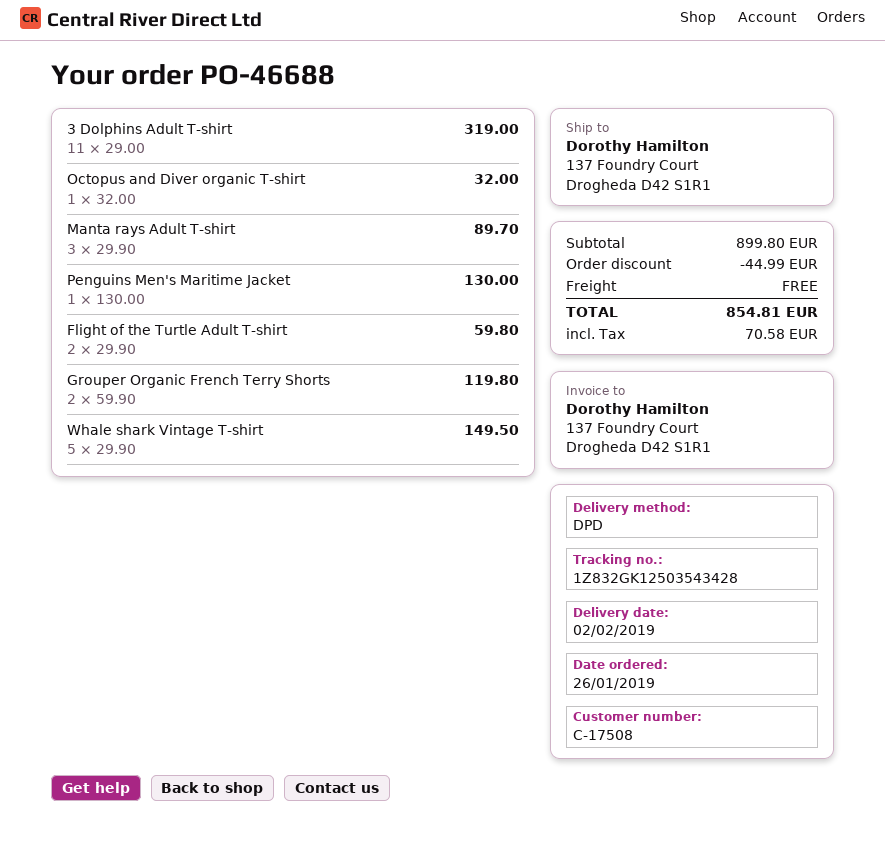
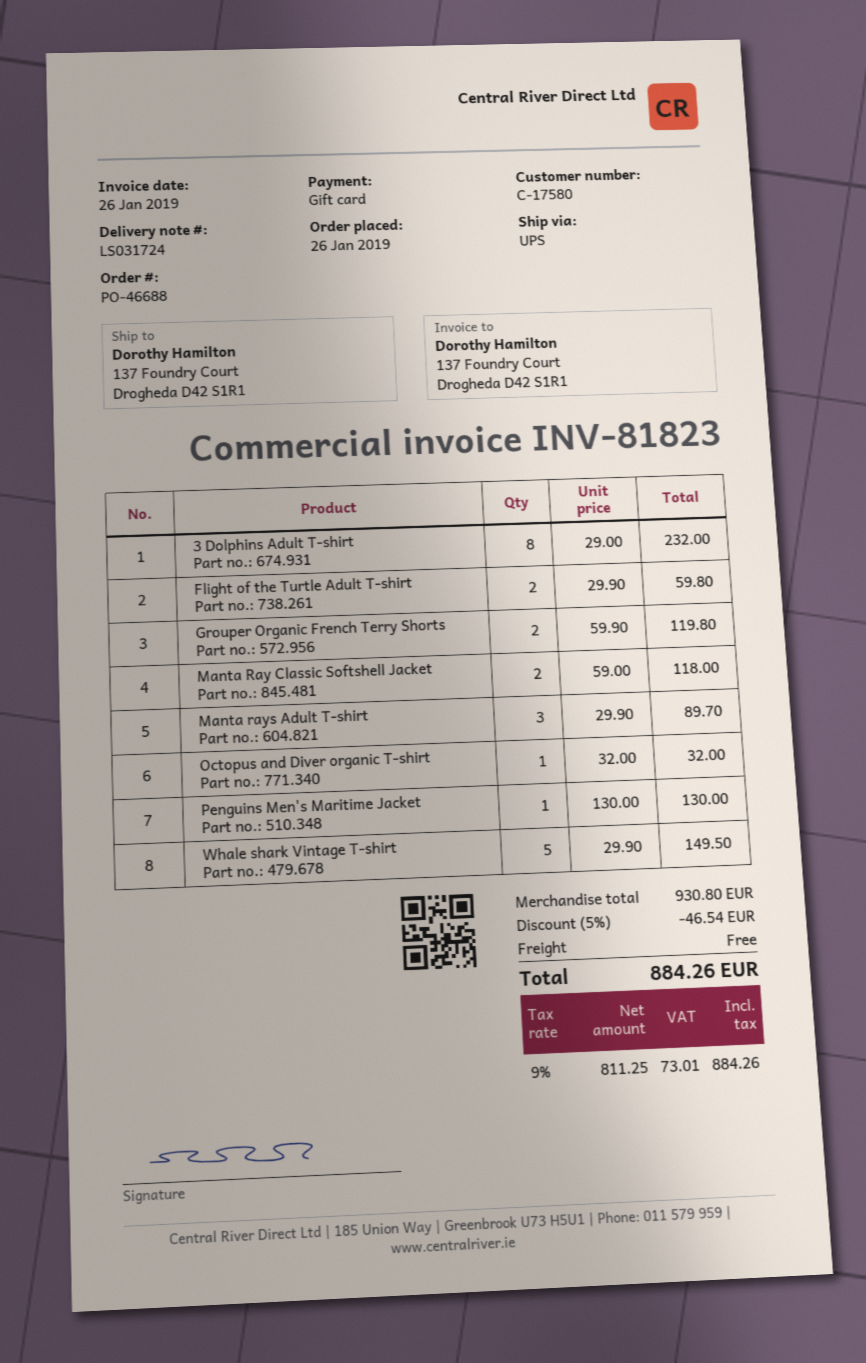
customer number: C-17508 -> C-17580
shipping method: DPD -> UPS
3 Dolphins Adult T-shirt: 11 x 29.00 = 319.00 -> 8 x 29.00 = 232.00
Manta Ray Classic Softshell Jacket: none -> 2 x 59.00 = 118.00
subtotal: 899.80 -> 930.80
discount: 44.99 -> 46.54
tax: 70.58 -> 73.01
total: 854.81 -> 884.26

